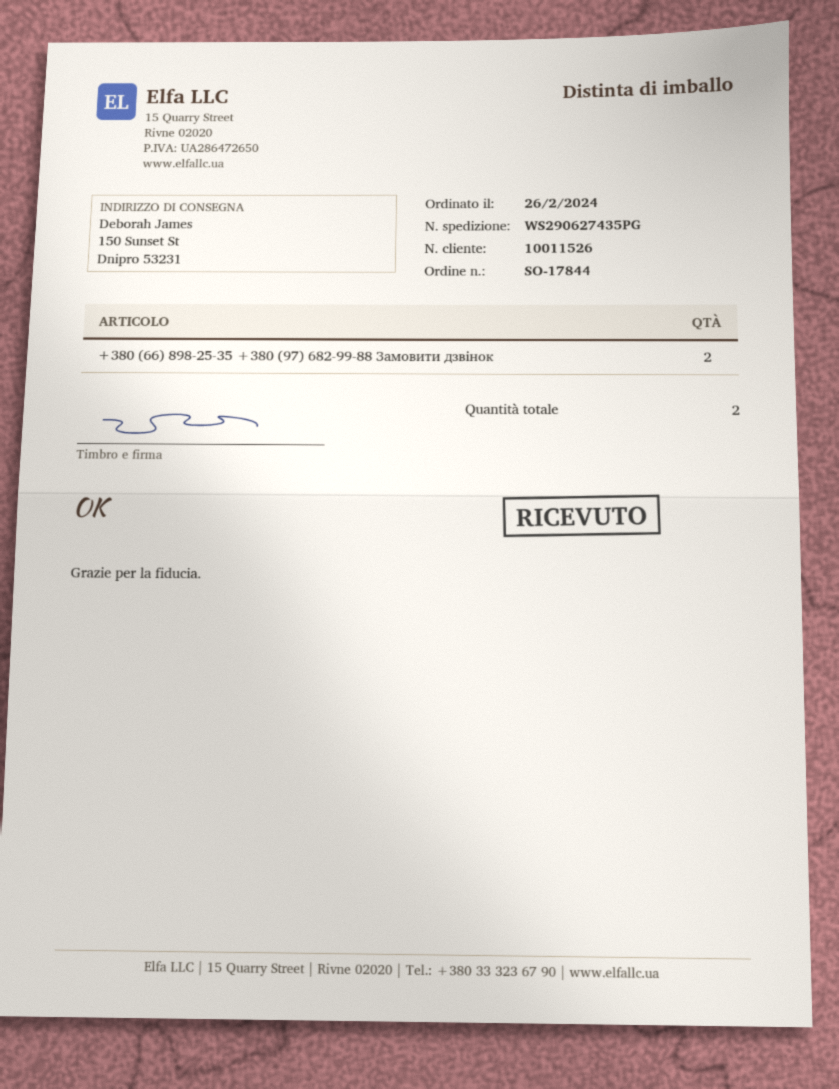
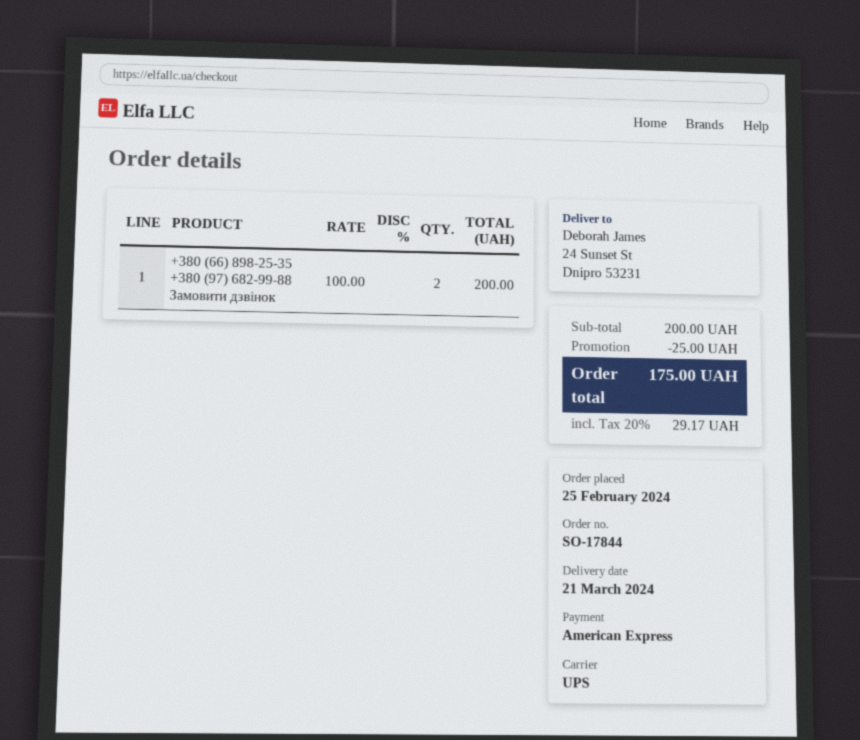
order date: 2024-02-26 -> 2024-02-25
ship to: 150 Sunset St, Dnipro 53231 -> 24 Sunset St, Dnipro 53231

